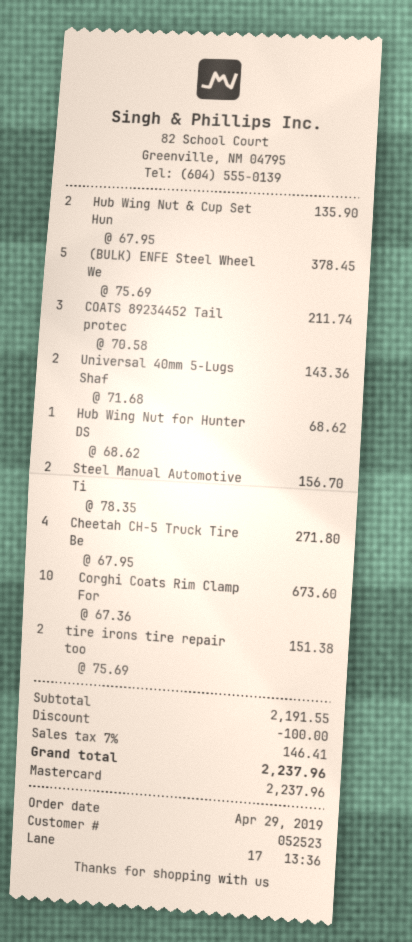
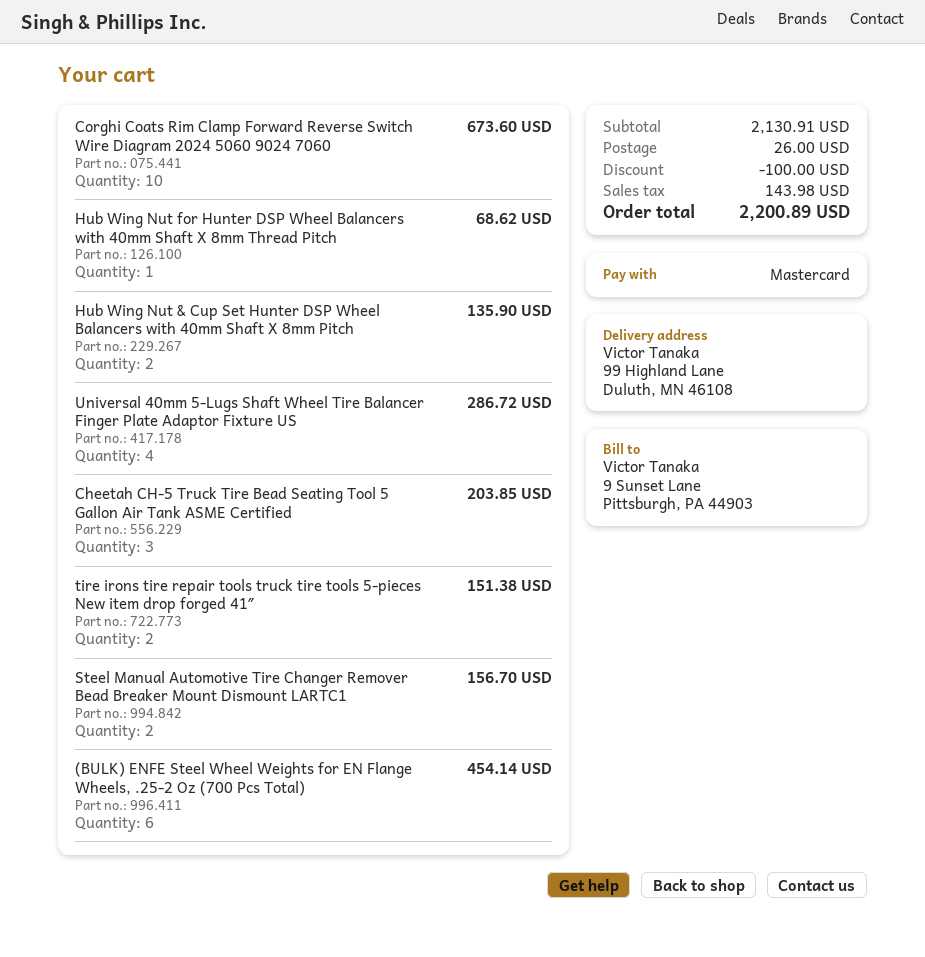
(BULK) ENFE Steel Wheel We: 5 for 378.45 -> 6 for 454.14
COATS 89234452 Tail protec: 3 for 211.74 -> none
Universal 40mm 5-Lugs Shaf: 2 for 143.36 -> 4 for 286.72
Cheetah CH-5 Truck Tire Be: 4 for 271.80 -> 3 for 203.85
subtotal: 2191.55 -> 2130.91
shipping: none -> 26.00
tax: 146.41 -> 143.98
total: 2237.96 -> 2200.89

